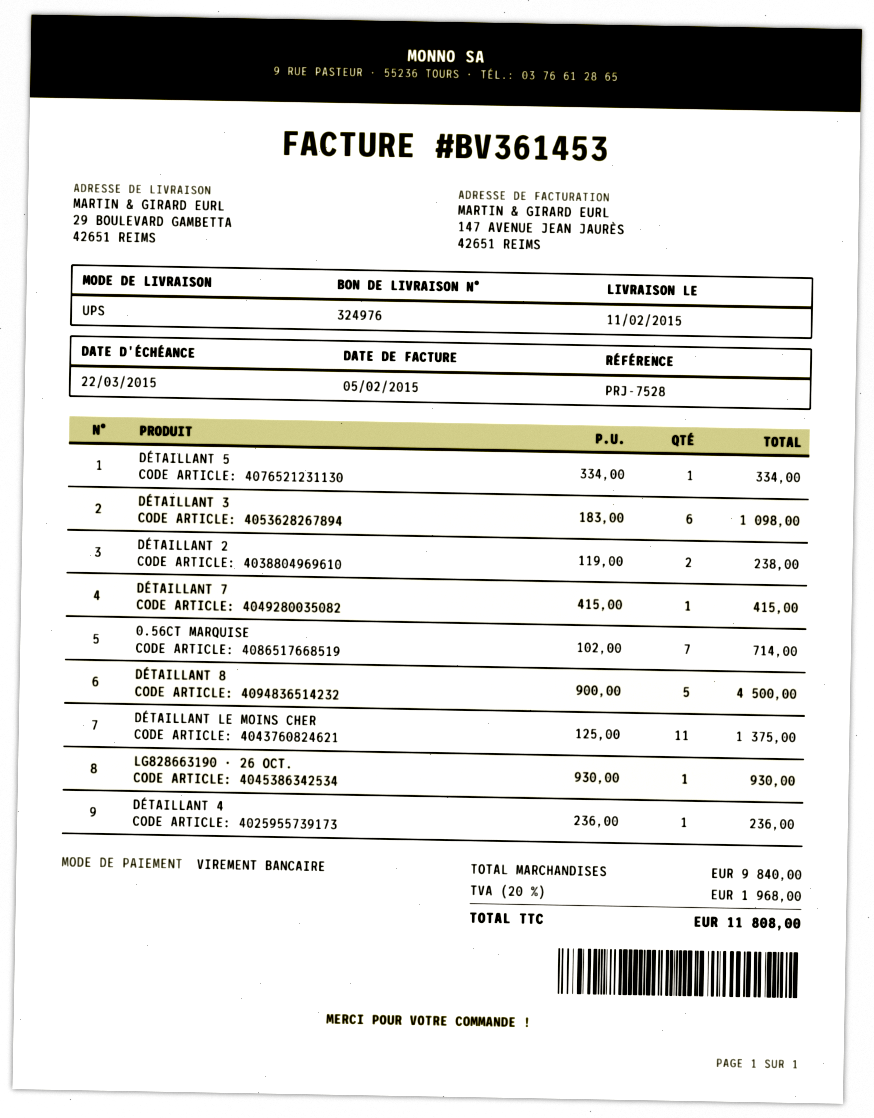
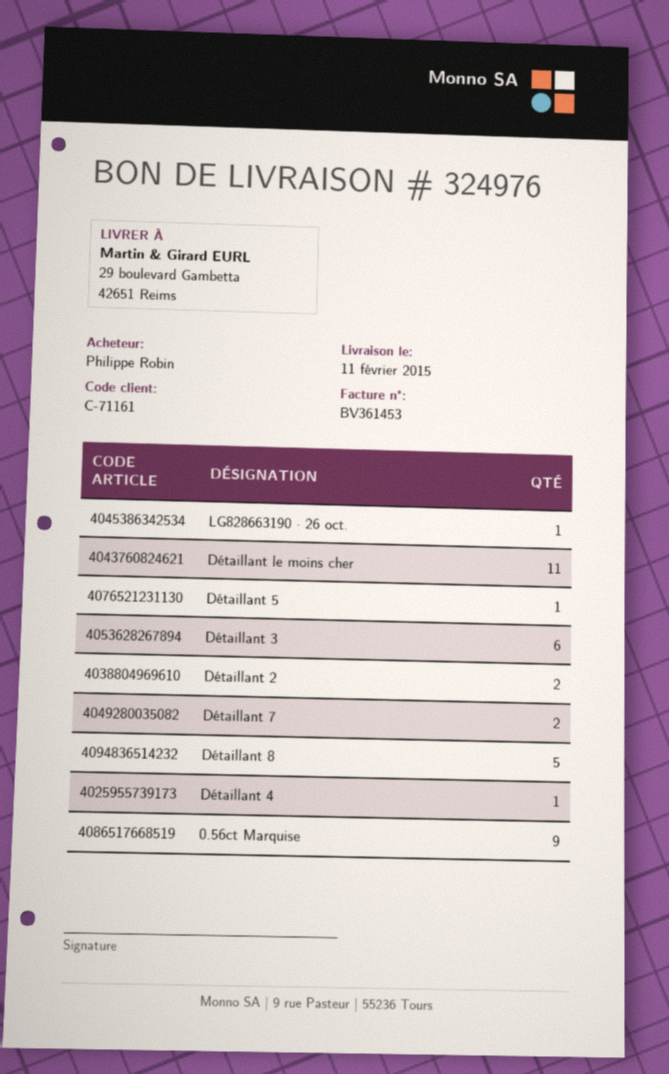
DÉTAILLANT 7: 1 -> 2
0.56CT MARQUISE: 7 -> 9

